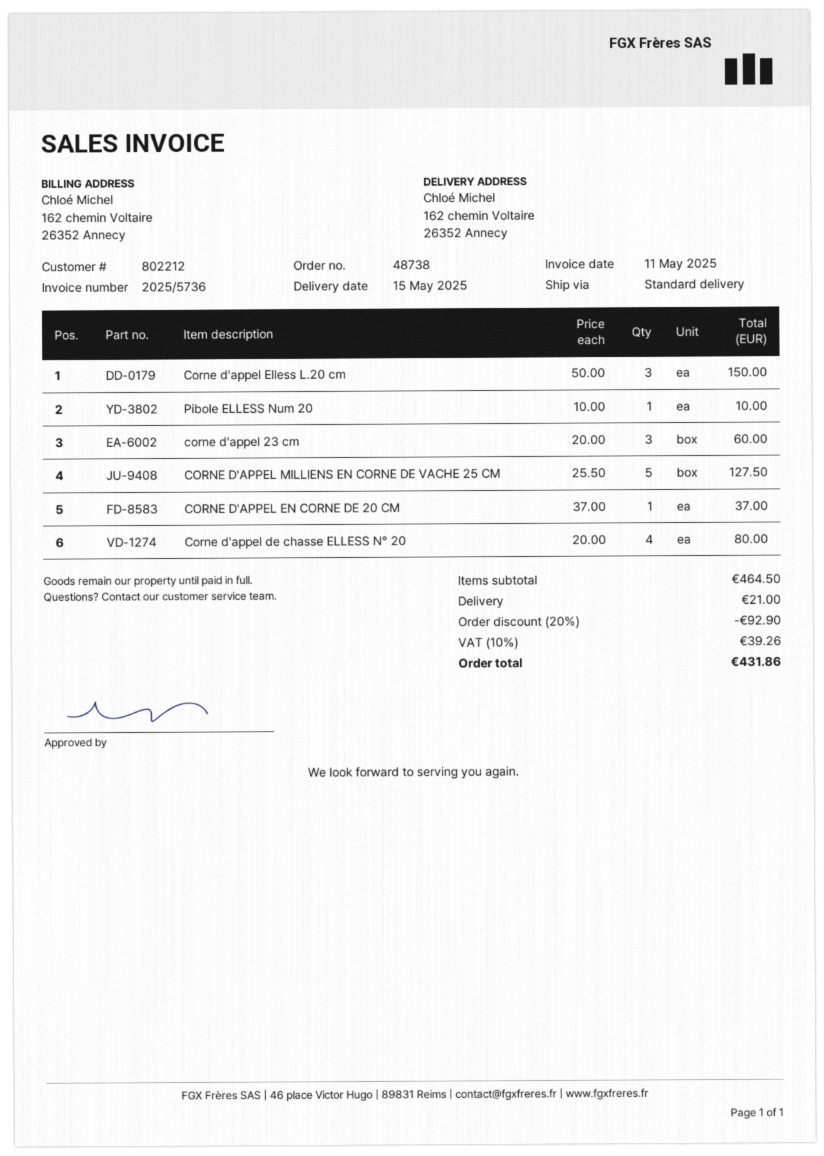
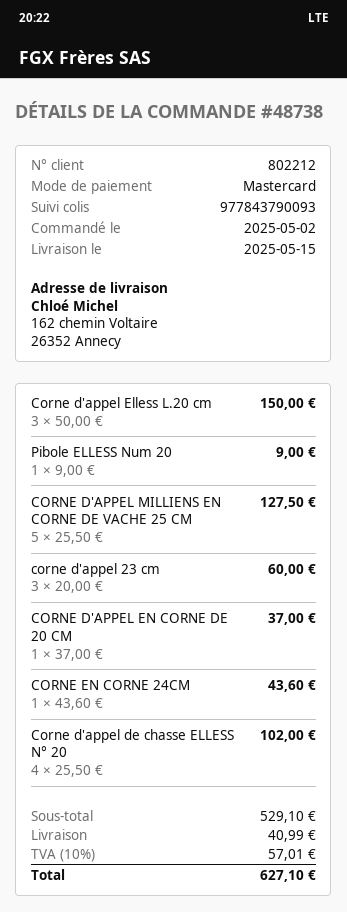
Pibole ELLESS Num 20: 1 x 10.00 = 10.00 -> 1 x 9.00 = 9.00
Corne d'appel de chasse ELLESS N° 20: 4 x 20.00 = 80.00 -> 4 x 25.50 = 102.00
CORNE EN CORNE 24CM: none -> 1 x 43.60 = 43.60
subtotal: 464.50 -> 529.10
discount: 20% = 92.90 -> none
shipping: 21.00 -> 40.99
tax: 10% = 39.26 -> 10% = 57.01
total: 431.86 -> 627.10

